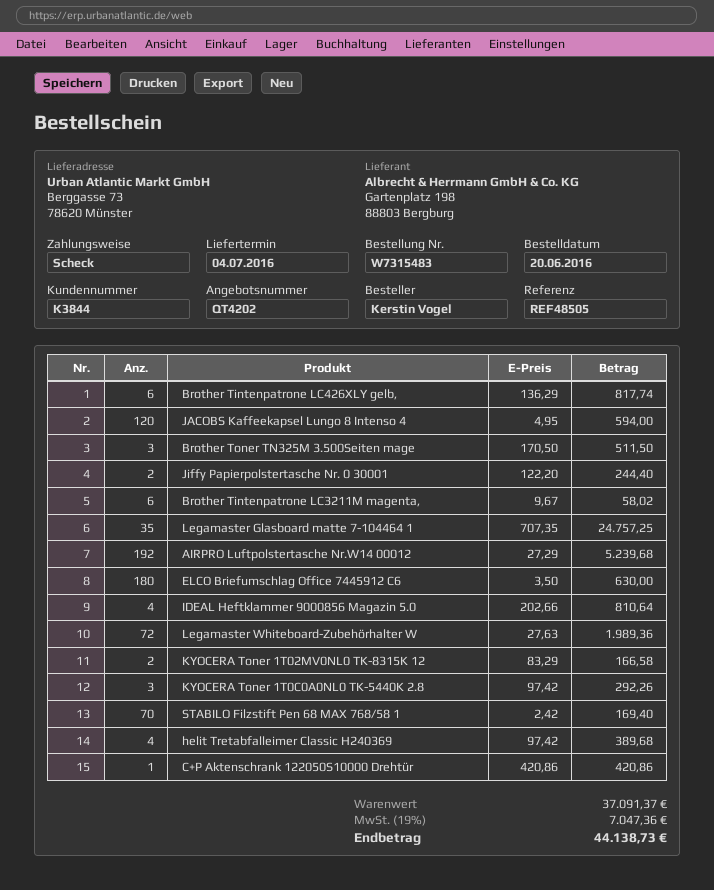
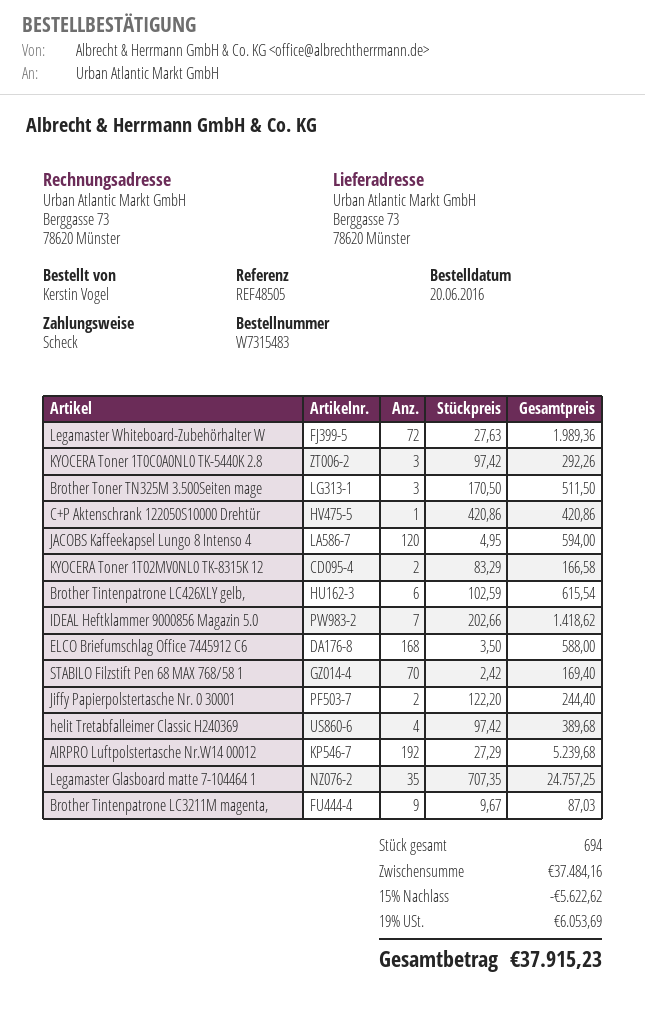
Brother Tintenpatrone LC426XLY gelb,: 6 x 136.29 = 817.74 -> 6 x 102.59 = 615.54
Brother Tintenpatrone LC3211M magenta,: 6 x 9.67 = 58.02 -> 9 x 9.67 = 87.03
ELCO Briefumschlag Office 7445912 C6: 180 x 3.50 = 630.00 -> 168 x 3.50 = 588.00
IDEAL Heftklammer 9000856 Magazin 5.0: 4 x 202.66 = 810.64 -> 7 x 202.66 = 1418.62
subtotal: 37091.37 -> 37484.16
discount: none -> 15% = 5622.62
tax: 19% = 7047.36 -> 19% = 6053.69
total: 44138.73 -> 37915.23

